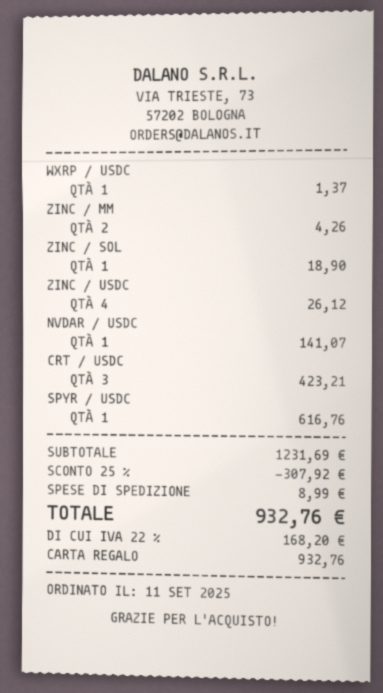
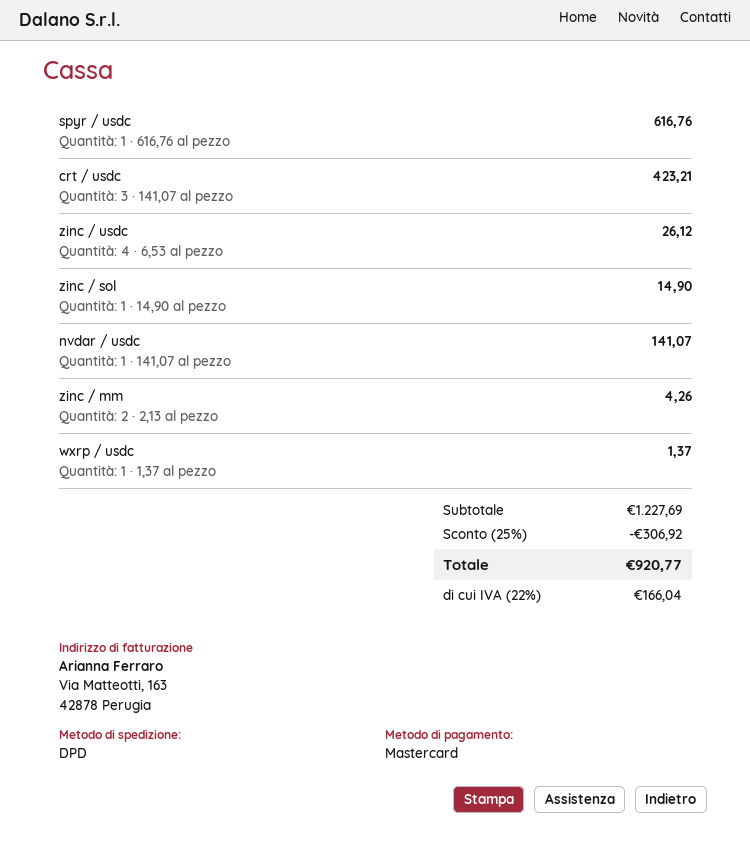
payment method: gift card -> Mastercard
ZINC / SOL: 1 for 18.90 -> 1 for 14.90
subtotal: 1231.69 -> 1227.69
discount: 25% = 307.92 -> 25% = 306.92
shipping: 8.99 -> none
tax: 22% = 168.20 -> 22% = 166.04
total: 932.76 -> 920.77

